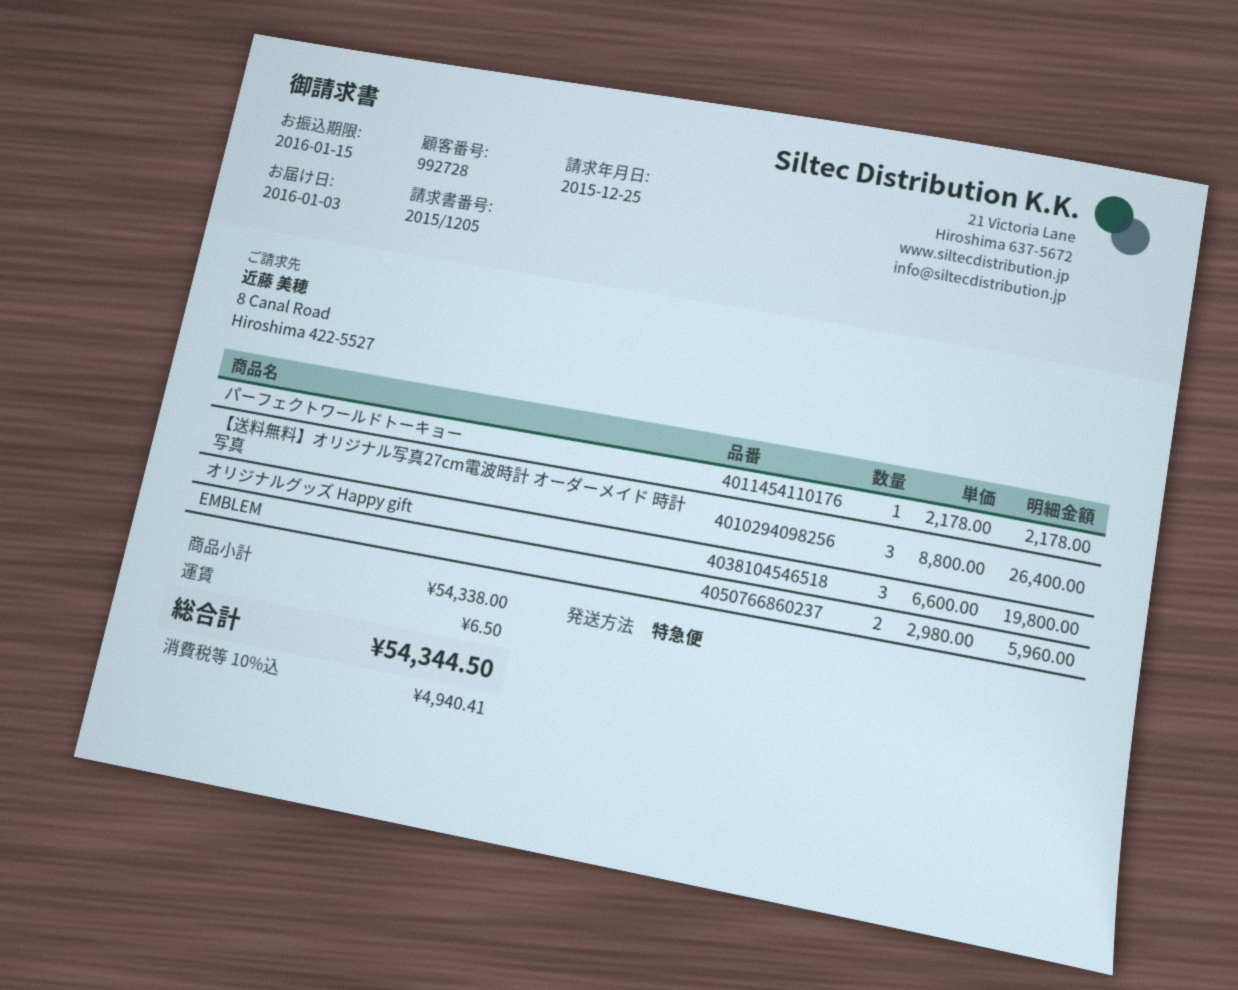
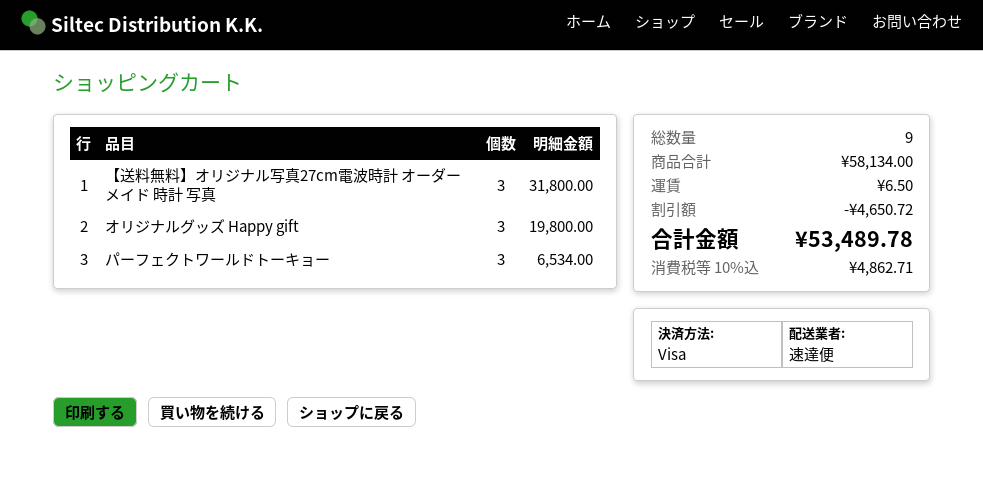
パーフェクトワールドトーキョー: 1 for 2178.00 -> 3 for 6534.00
【送料無料】オリジナル写真27cm電波時計 オーダーメイド 時計 写真: 3 for 26400.00 -> 3 for 31800.00
EMBLEM: 2 for 5960.00 -> none
subtotal: 54338.00 -> 58134.00
discount: none -> 4650.72
tax: 10% = 4940.41 -> 10% = 4862.71
total: 54344.50 -> 53489.78

